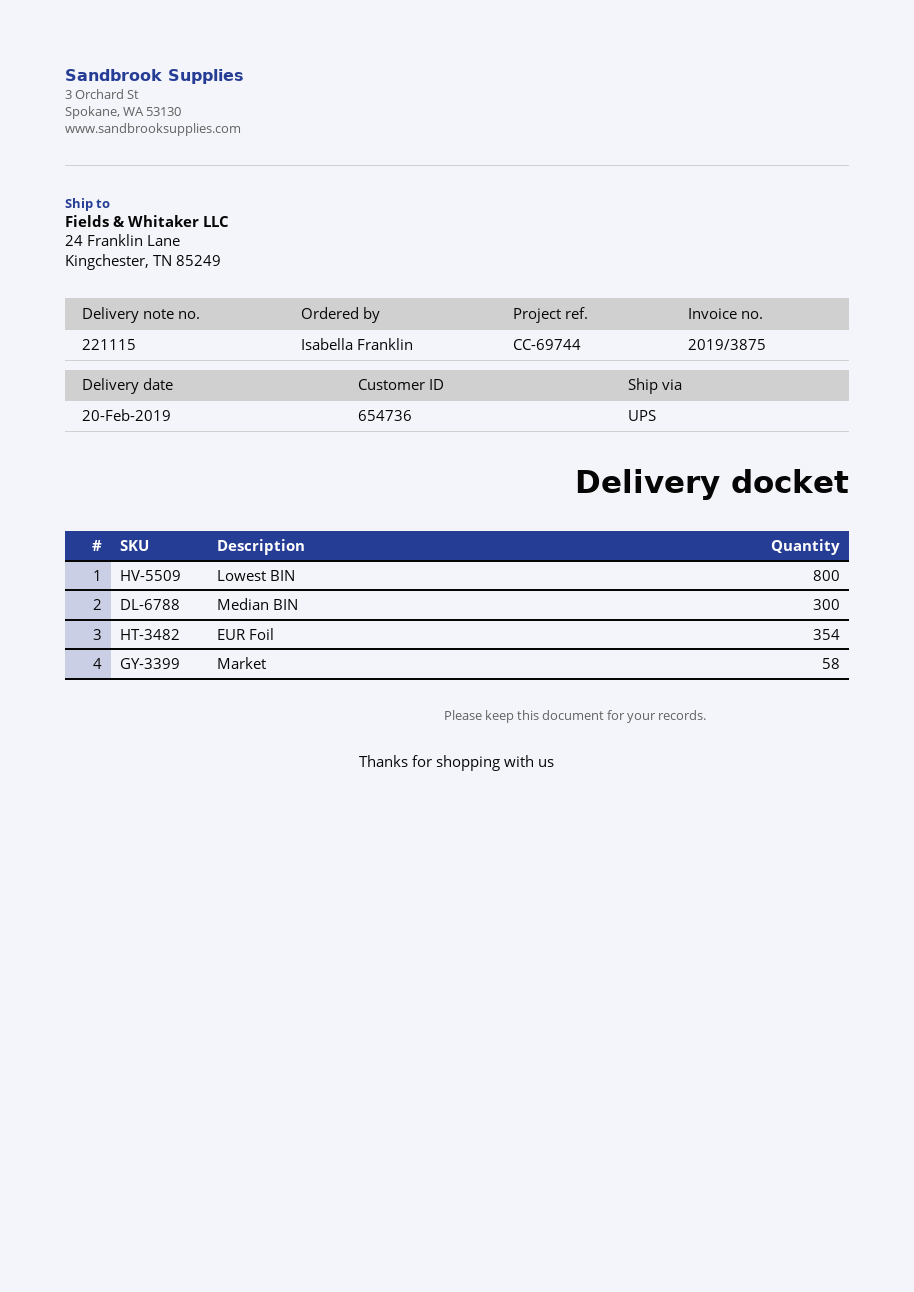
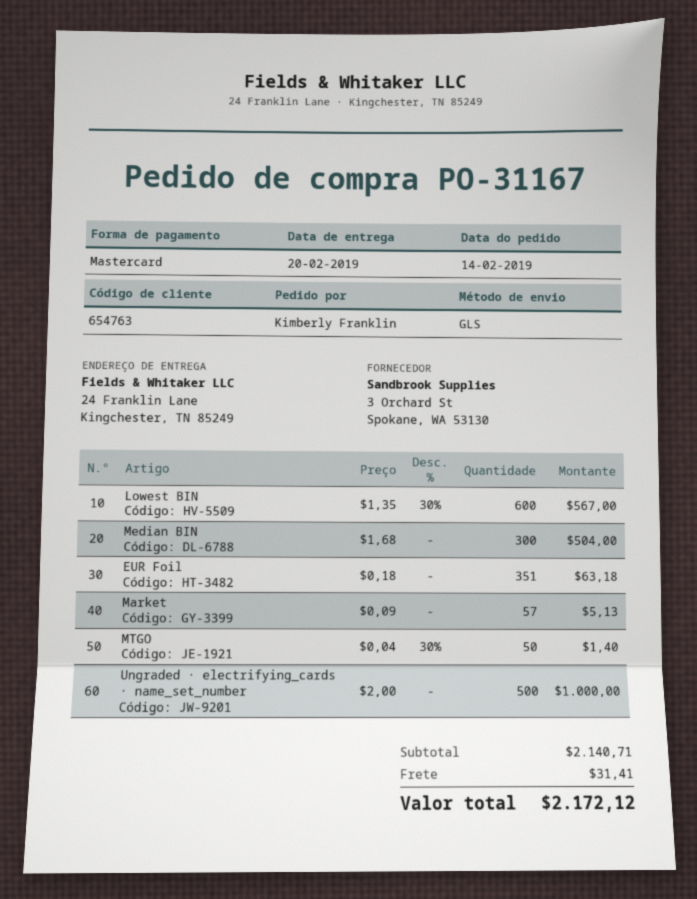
customer number: 654736 -> 654763
ordered by: Isabella Franklin -> Kimberly Franklin
shipping method: UPS -> GLS
Lowest BIN: 800 -> 600
EUR Foil: 354 -> 351
Market: 58 -> 57
MTGO: none -> 50
Ungraded · electrifying_cards · name_set_number: none -> 500

